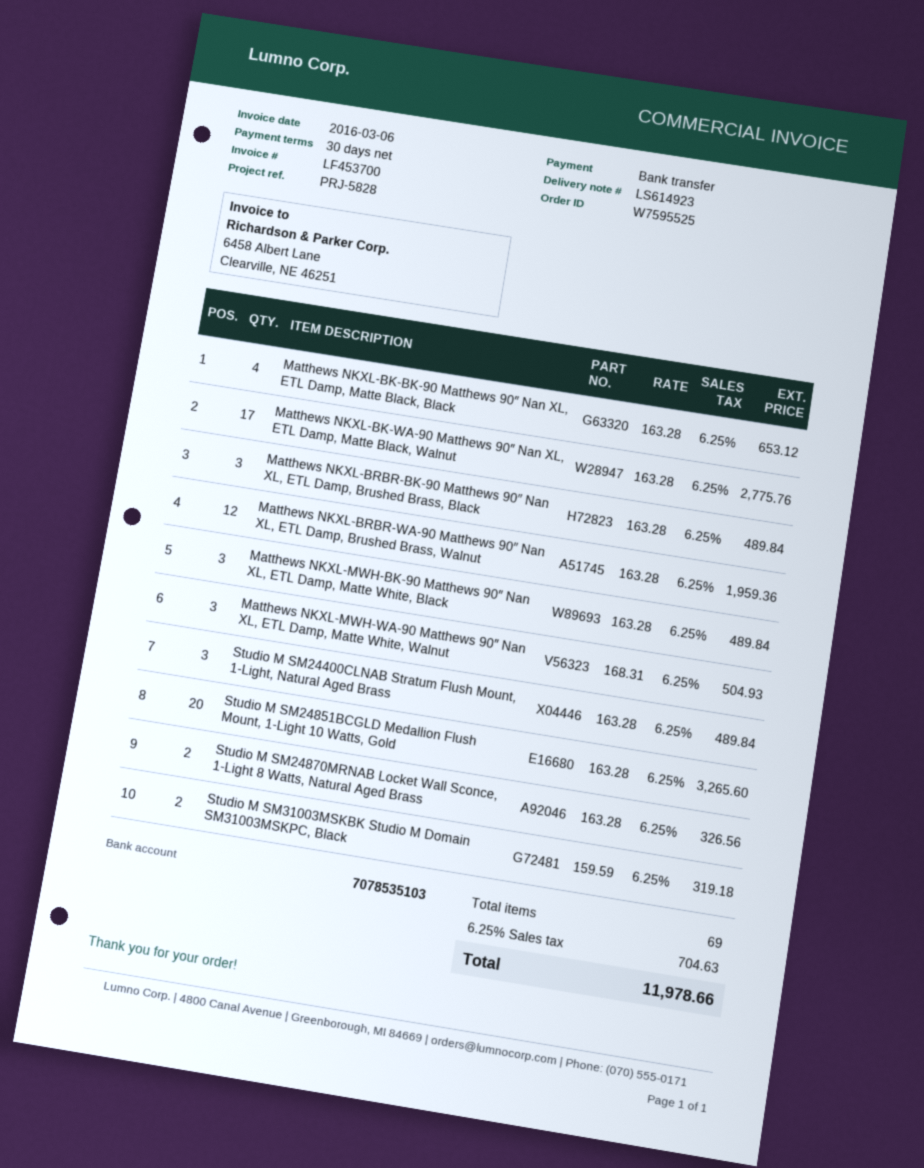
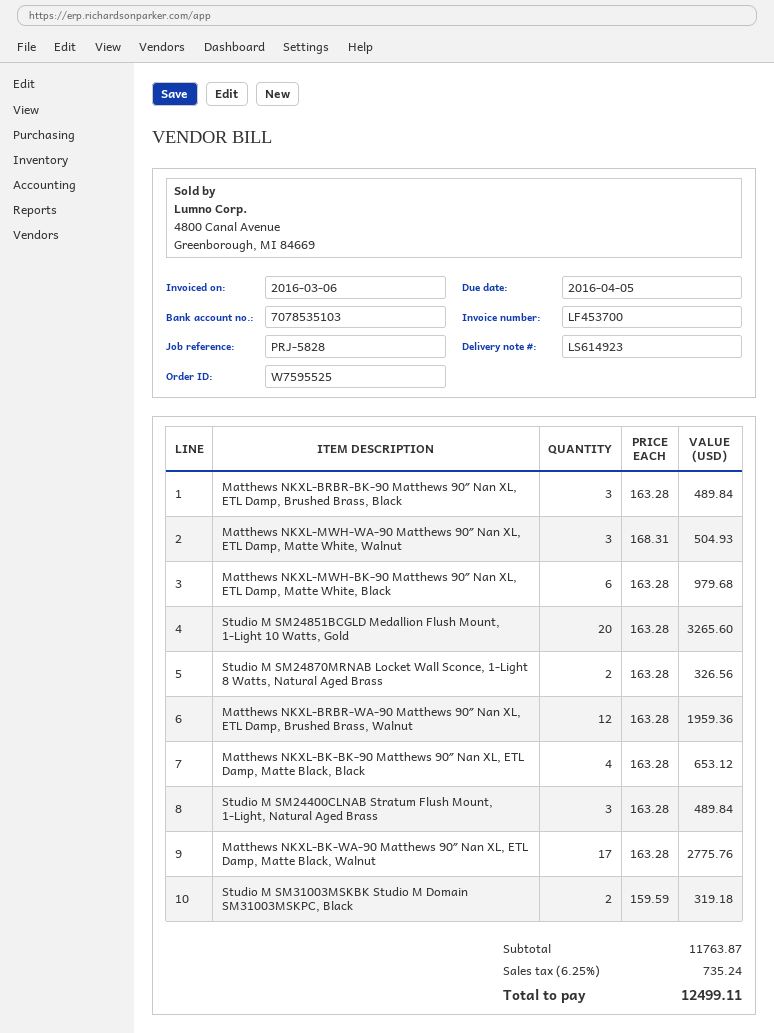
Matthews NKXL-MWH-BK-90 Matthews 90″ Nan XL, ETL Damp, Matte White, Black: 3 x 163.28 = 489.84 -> 6 x 163.28 = 979.68
tax: 6.25% = 704.63 -> 6.25% = 735.24
total: 11978.66 -> 12499.11

